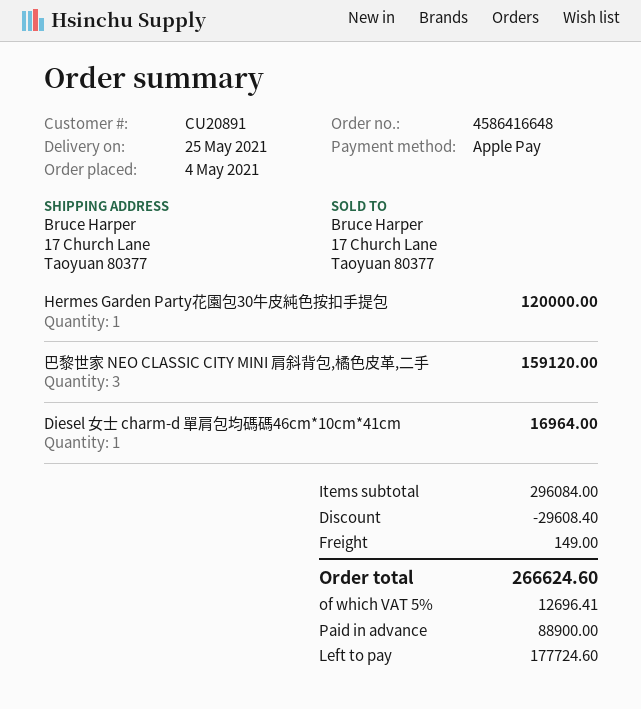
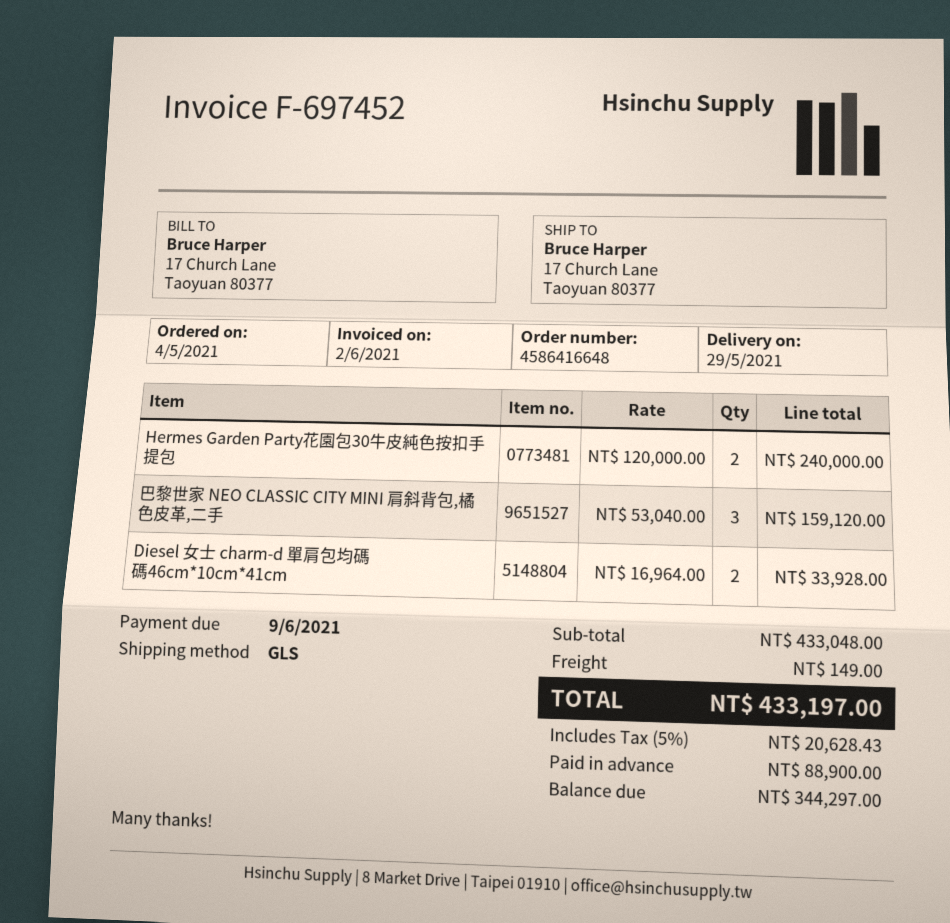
delivery date: 2021-05-25 -> 2021-05-29
Hermes Garden Party花園包30牛皮純色按扣手提包: 1 for 120000.00 -> 2 for 240000.00
Diesel 女士 charm-d 單肩包均碼碼46cm*10cm*41cm: 1 for 16964.00 -> 2 for 33928.00
subtotal: 296084.00 -> 433048.00
discount: 29608.40 -> none
tax: 5% = 12696.41 -> 5% = 20628.43
total: 266624.60 -> 433197.00
balance: 177724.60 -> 344297.00

